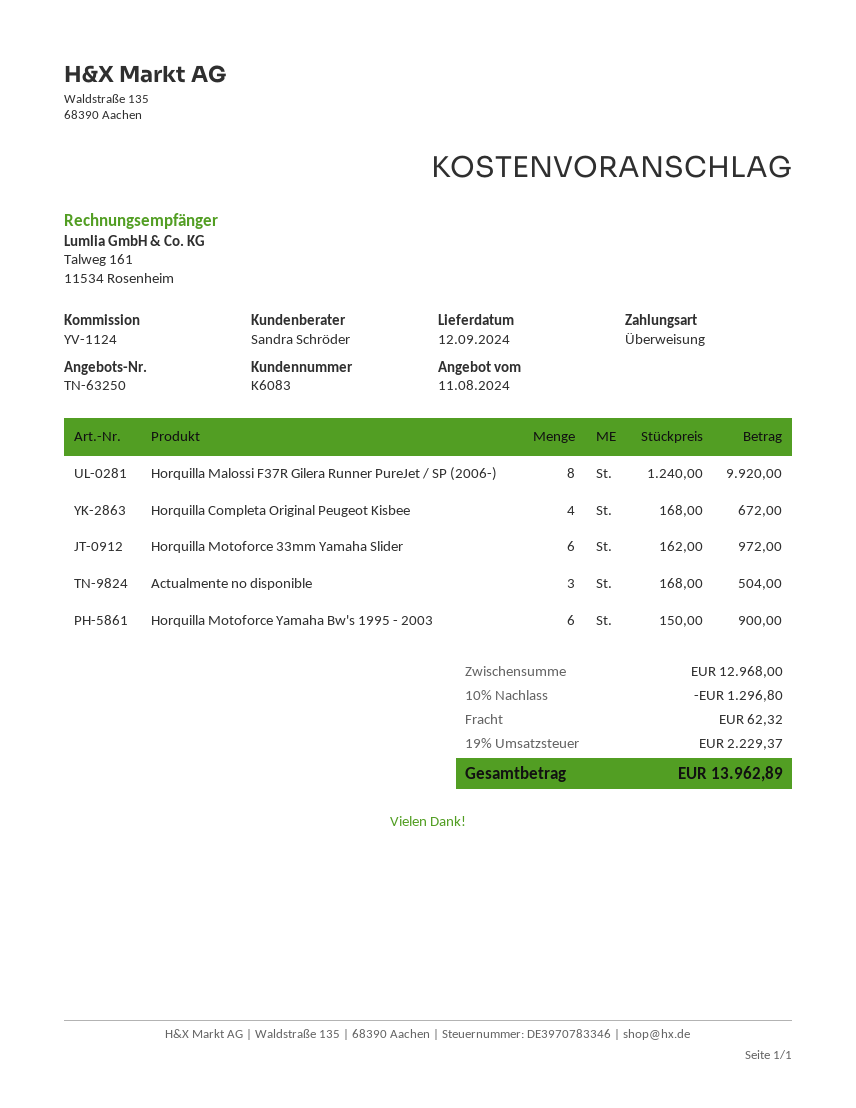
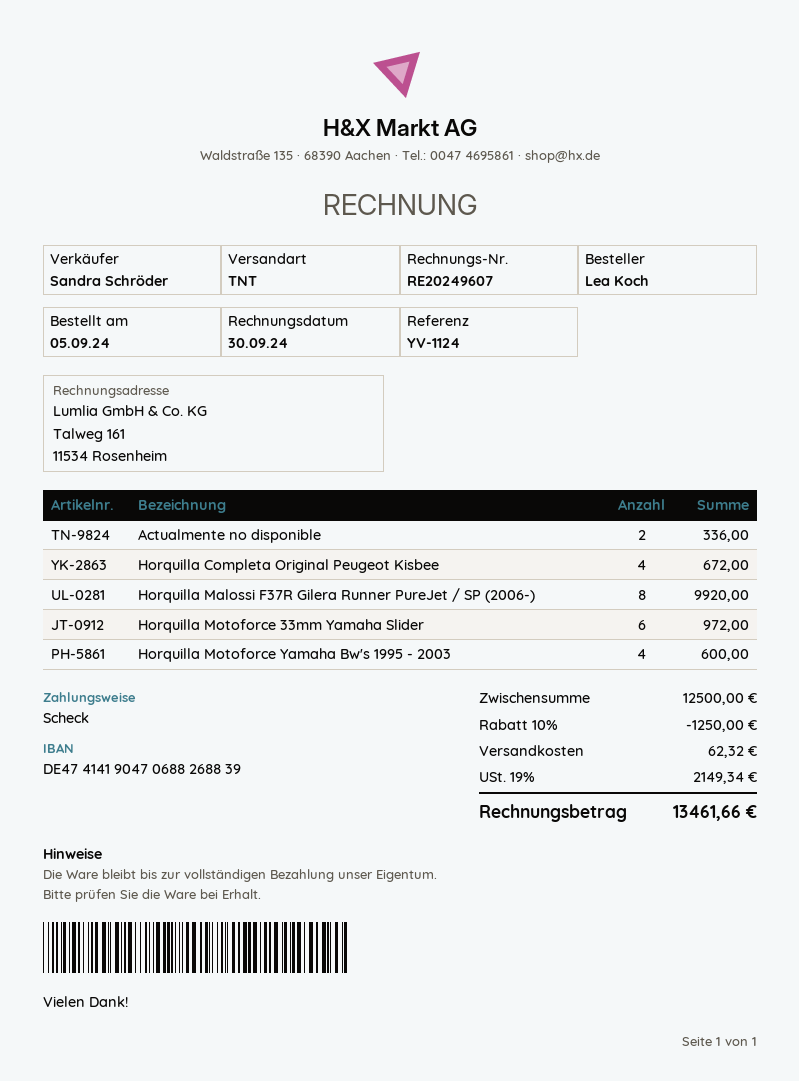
payment method: bank transfer -> cheque
Actualmente no disponible: 3 for 504.00 -> 2 for 336.00
Horquilla Motoforce Yamaha Bw's 1995 - 2003: 6 for 900.00 -> 4 for 600.00
subtotal: 12968.00 -> 12500.00
discount: 10% = 1296.80 -> 10% = 1250.00
tax: 19% = 2229.37 -> 19% = 2149.34
total: 13962.89 -> 13461.66

